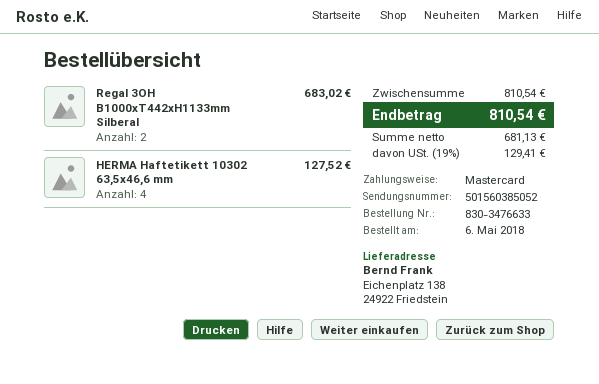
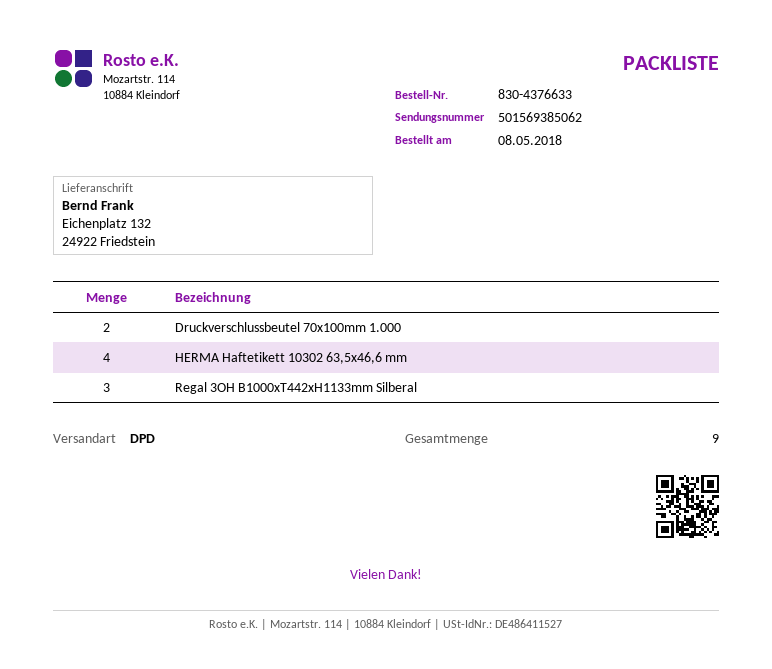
order number: 830-3476633 -> 830-4376633
order date: 2018-05-06 -> 2018-05-08
tracking number: 501560385052 -> 501569385062
ship to: Eichenplatz 138, 24922 Friedstein -> Eichenplatz 132, 24922 Friedstein
Regal 3OH B1000xT442xH1133mm Silberal: 2 -> 3
Druckverschlussbeutel 70x100mm 1.000: none -> 2

